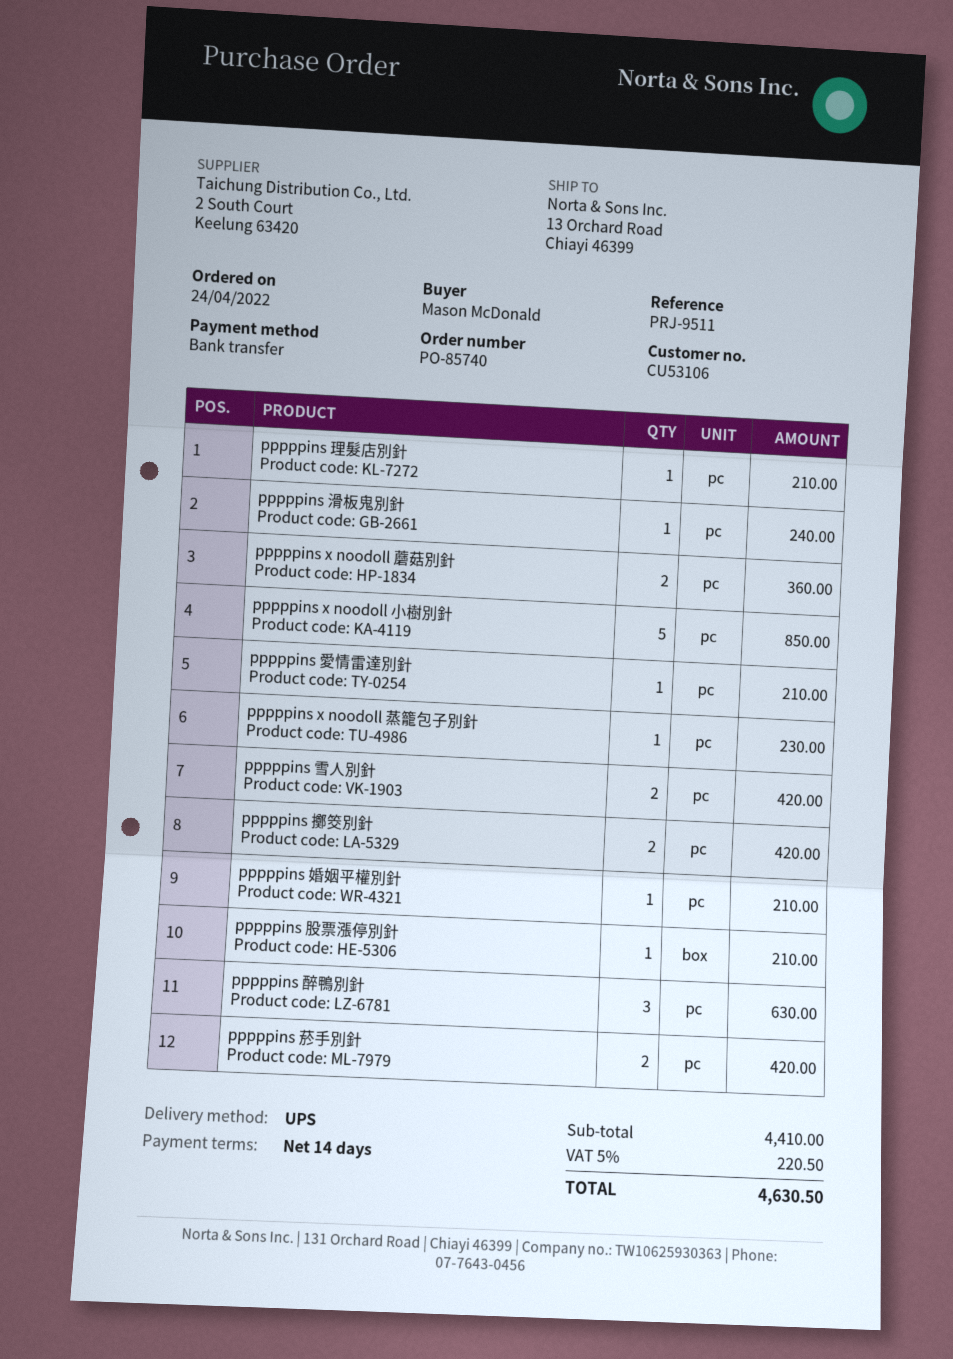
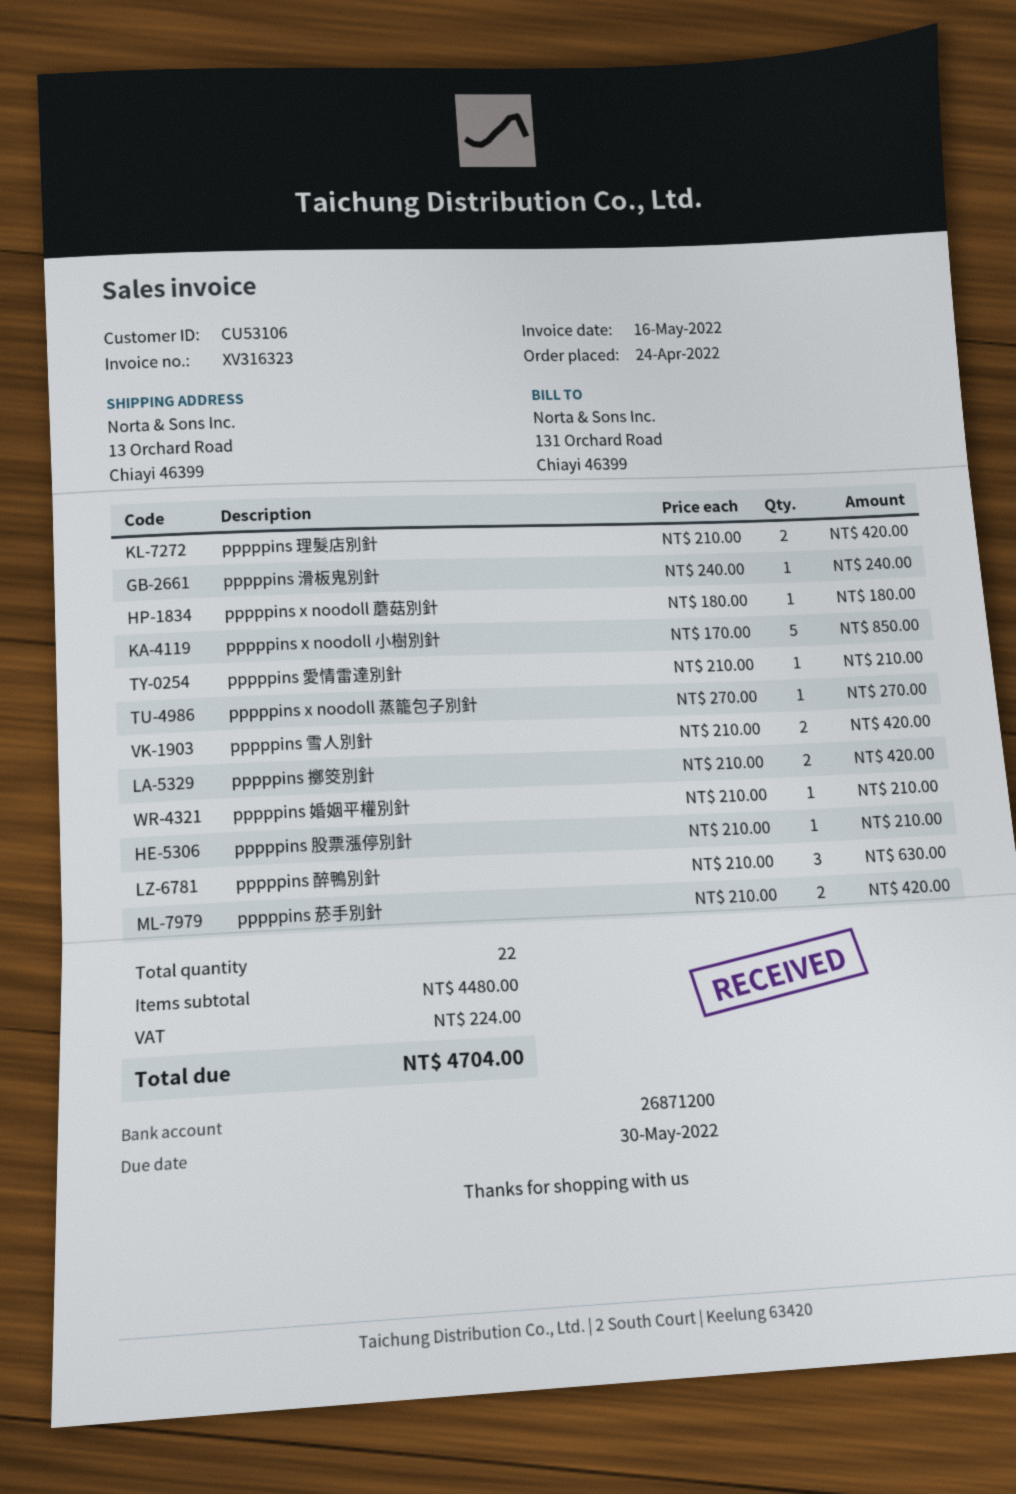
pppppins 理髮店別針: 1 for 210.00 -> 2 for 420.00
pppppins x noodoll 蘑菇別針: 2 for 360.00 -> 1 for 180.00
pppppins x noodoll 蒸籠包子別針: 1 for 230.00 -> 1 for 270.00
subtotal: 4410.00 -> 4480.00
tax: 220.50 -> 224.00
total: 4630.50 -> 4704.00

